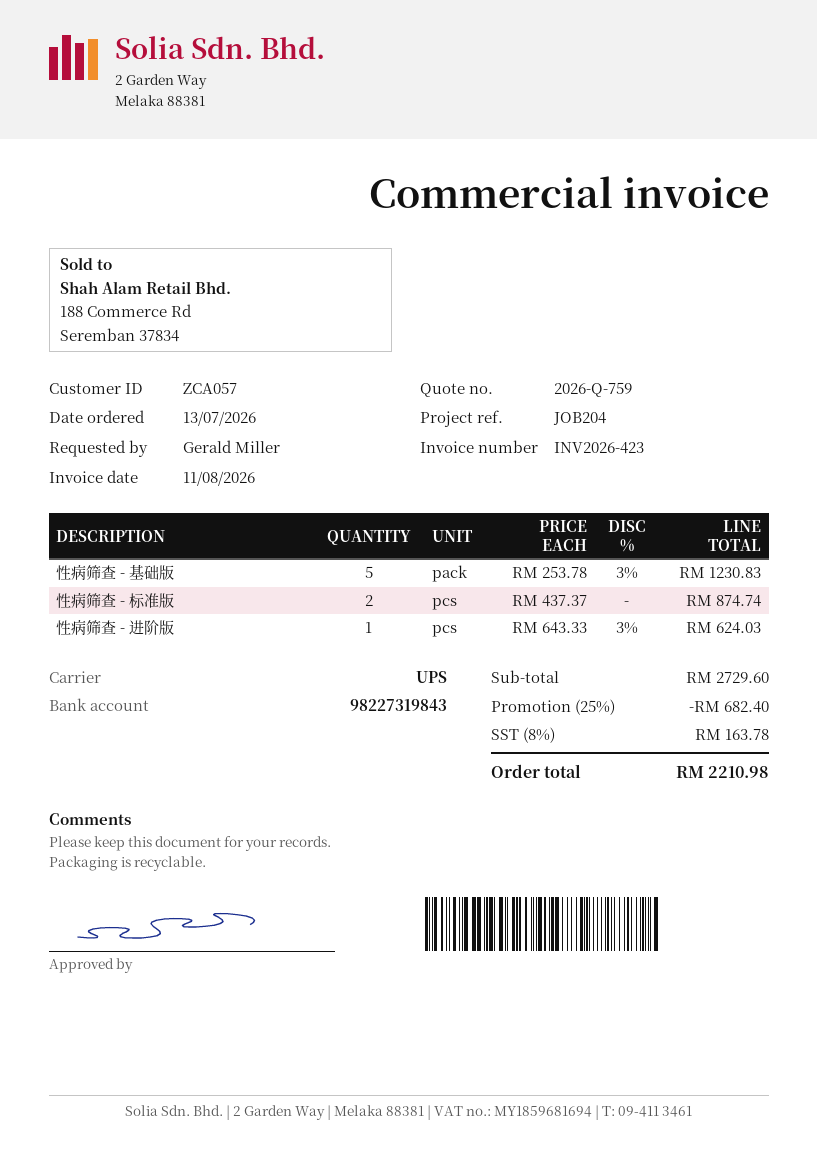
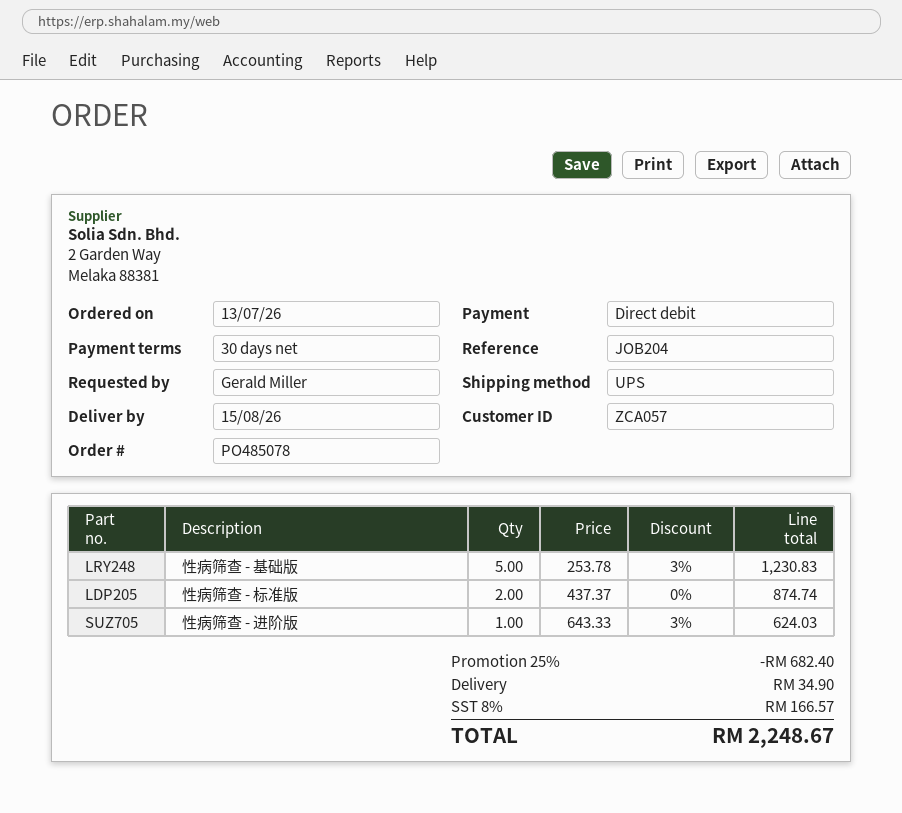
shipping: none -> 34.90
tax: 8% = 163.78 -> 8% = 166.57
total: 2210.98 -> 2248.67

